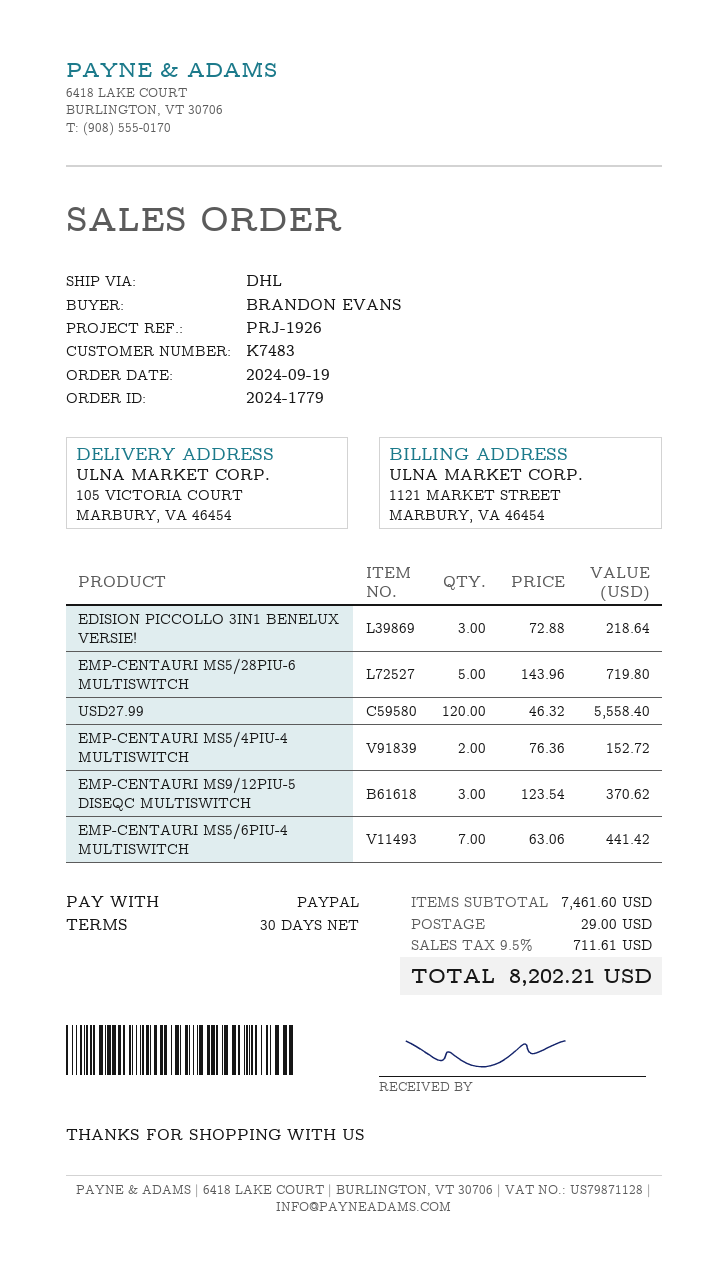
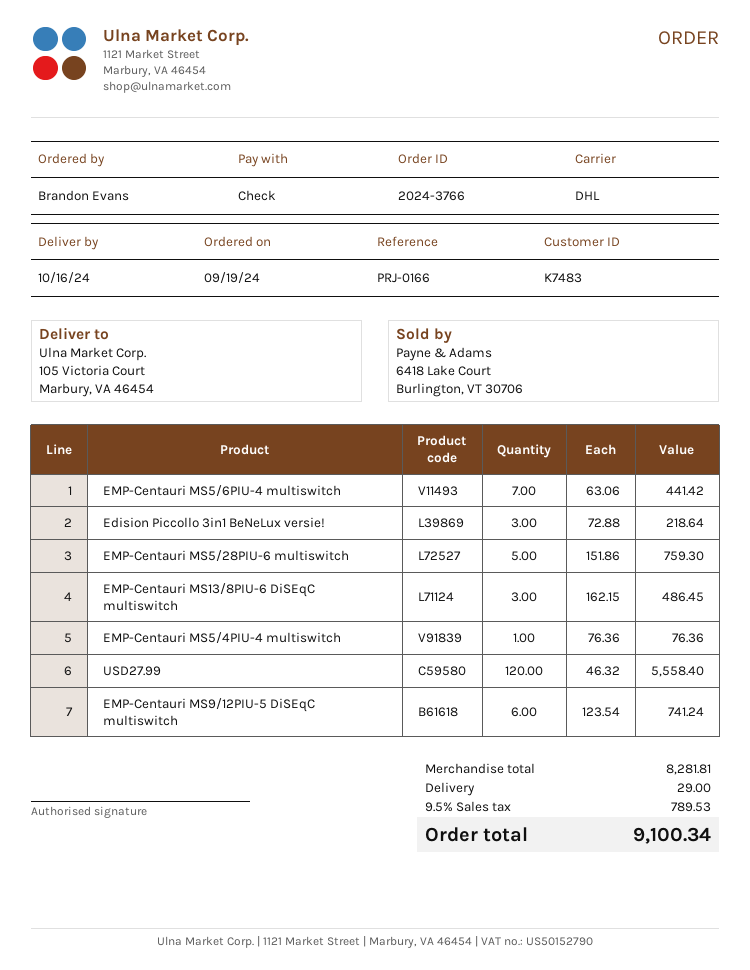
order number: 2024-1779 -> 2024-3766
reference: PRJ-1926 -> PRJ-0166
payment method: PayPal -> cheque
EMP-CENTAURI MS5/28PIU-6 MULTISWITCH: 5 x 143.96 = 719.80 -> 5 x 151.86 = 759.30
EMP-CENTAURI MS5/4PIU-4 MULTISWITCH: 2 x 76.36 = 152.72 -> 1 x 76.36 = 76.36
EMP-CENTAURI MS9/12PIU-5 DISEQC MULTISWITCH: 3 x 123.54 = 370.62 -> 6 x 123.54 = 741.24
EMP-Centauri MS13/8PIU-6 DiSEqC multiswitch: none -> 3 x 162.15 = 486.45
subtotal: 7461.60 -> 8281.81
tax: 9.5% = 711.61 -> 9.5% = 789.53
total: 8202.21 -> 9100.34

